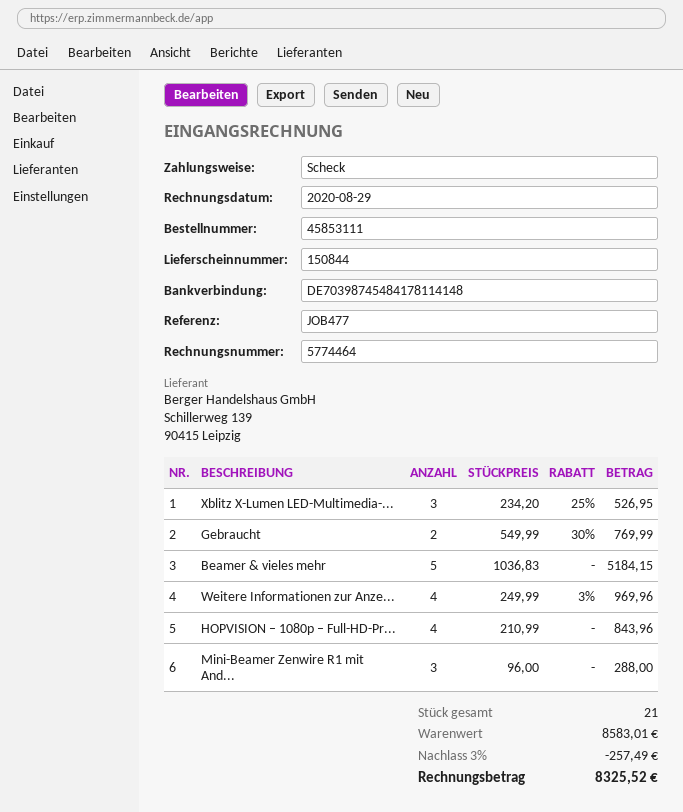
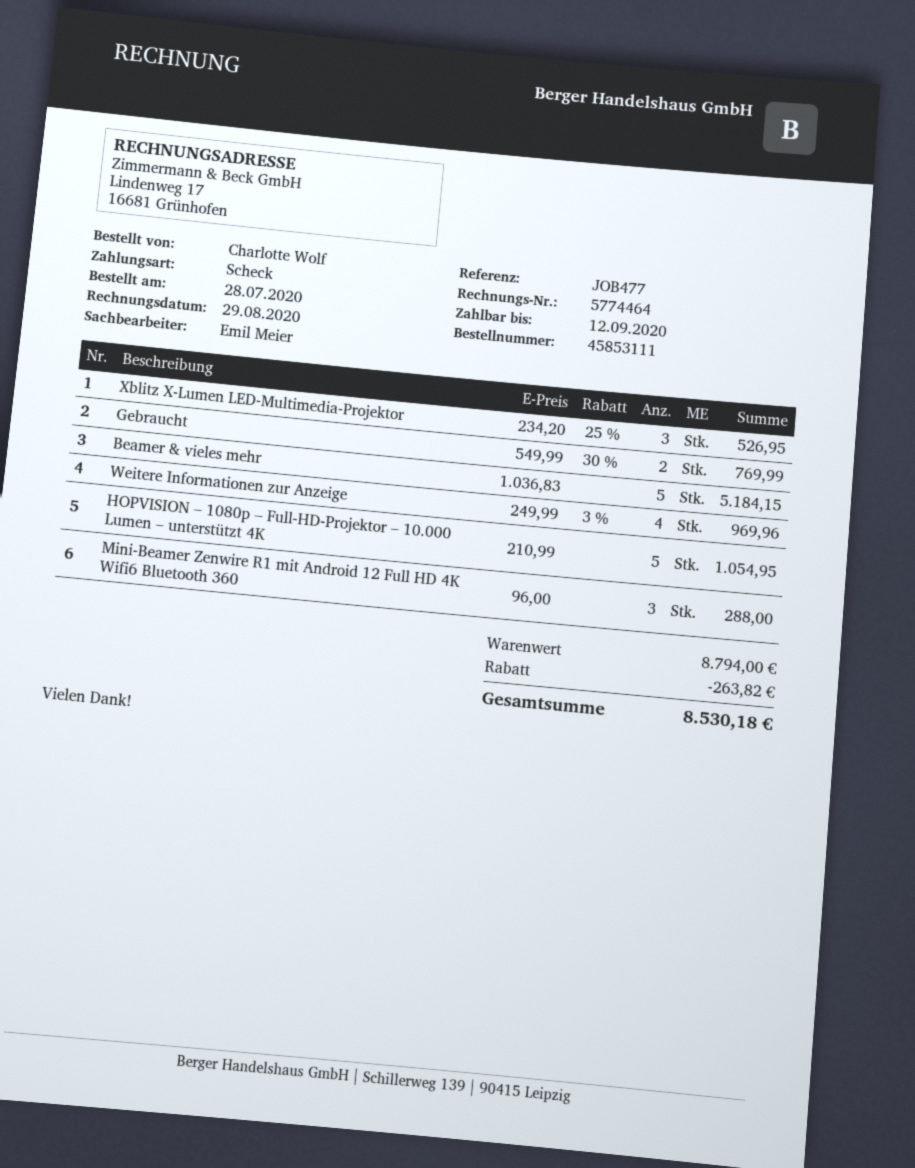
HOPVISION – 1080p – Full-HD-Pr...: 4 x 210.99 = 843.96 -> 5 x 210.99 = 1054.95
subtotal: 8583.01 -> 8794.00
discount: 257.49 -> 263.82
total: 8325.52 -> 8530.18

